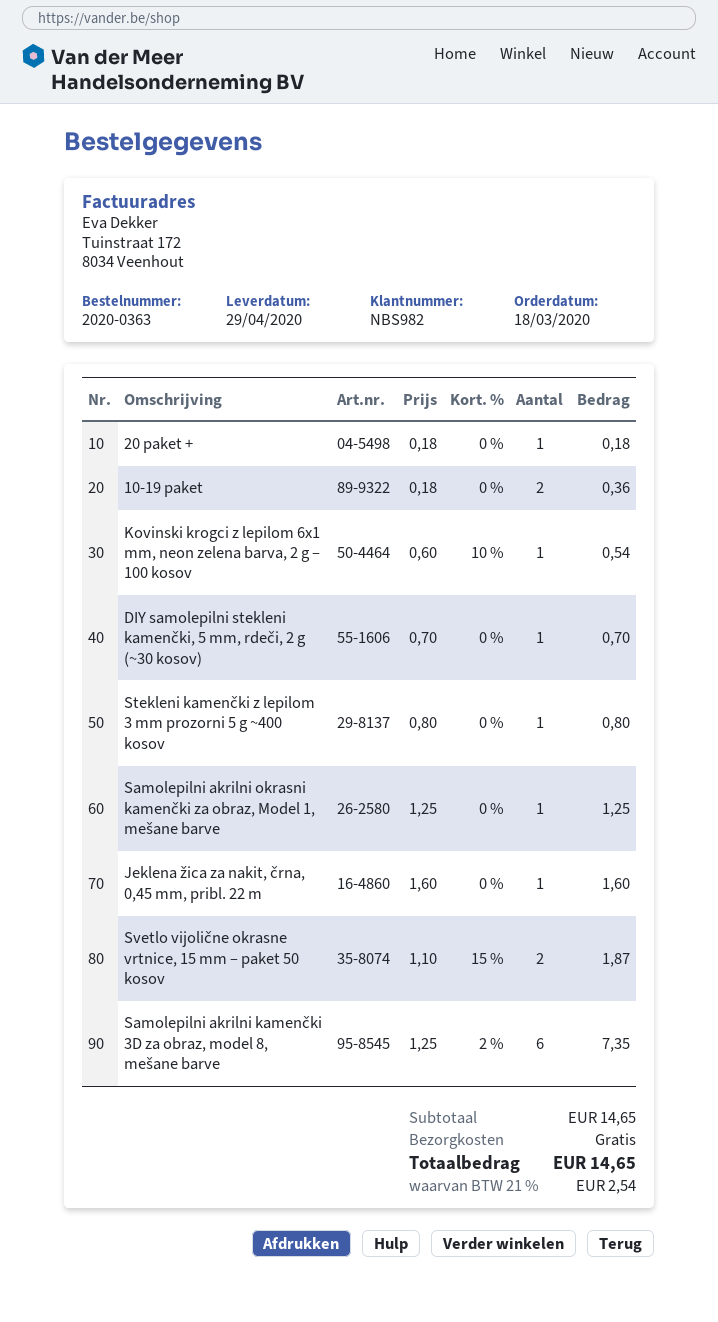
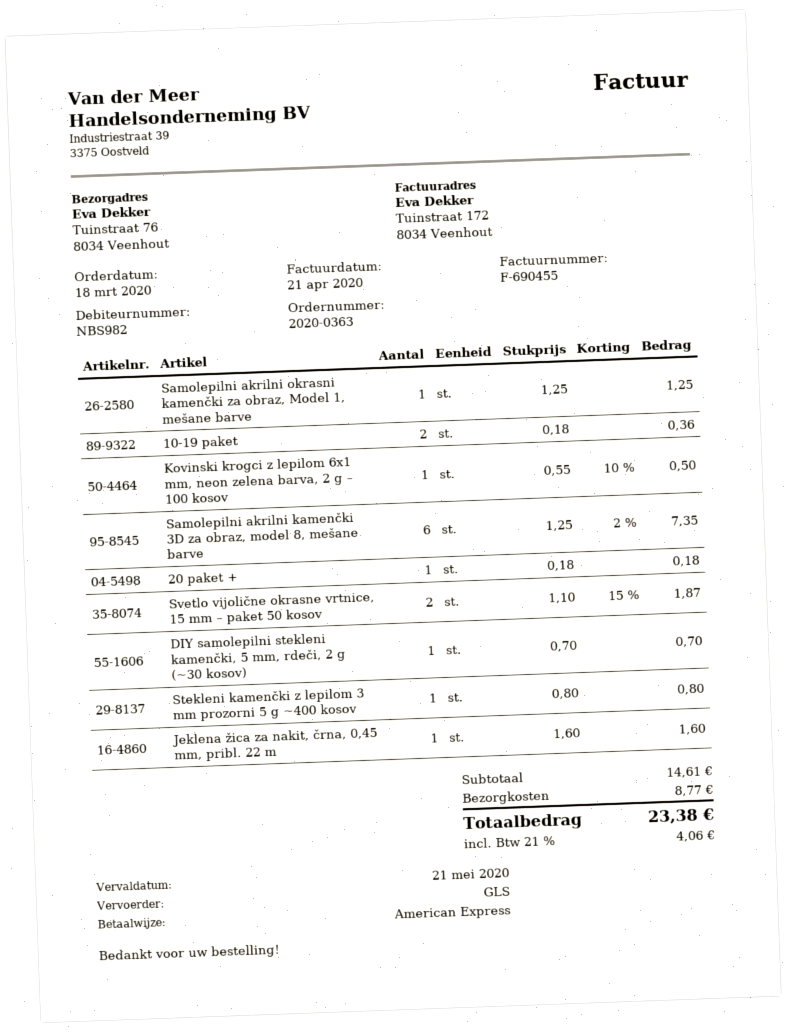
Kovinski krogci z lepilom 6x1 mm, neon zelena barva, 2 g – 100 kosov: 1 x 0.60 - 10% = 0.54 -> 1 x 0.55 - 10% = 0.50
subtotal: 14.65 -> 14.61
shipping: 0.00 -> 8.77
tax: 21% = 2.54 -> 21% = 4.06
total: 14.65 -> 23.38

